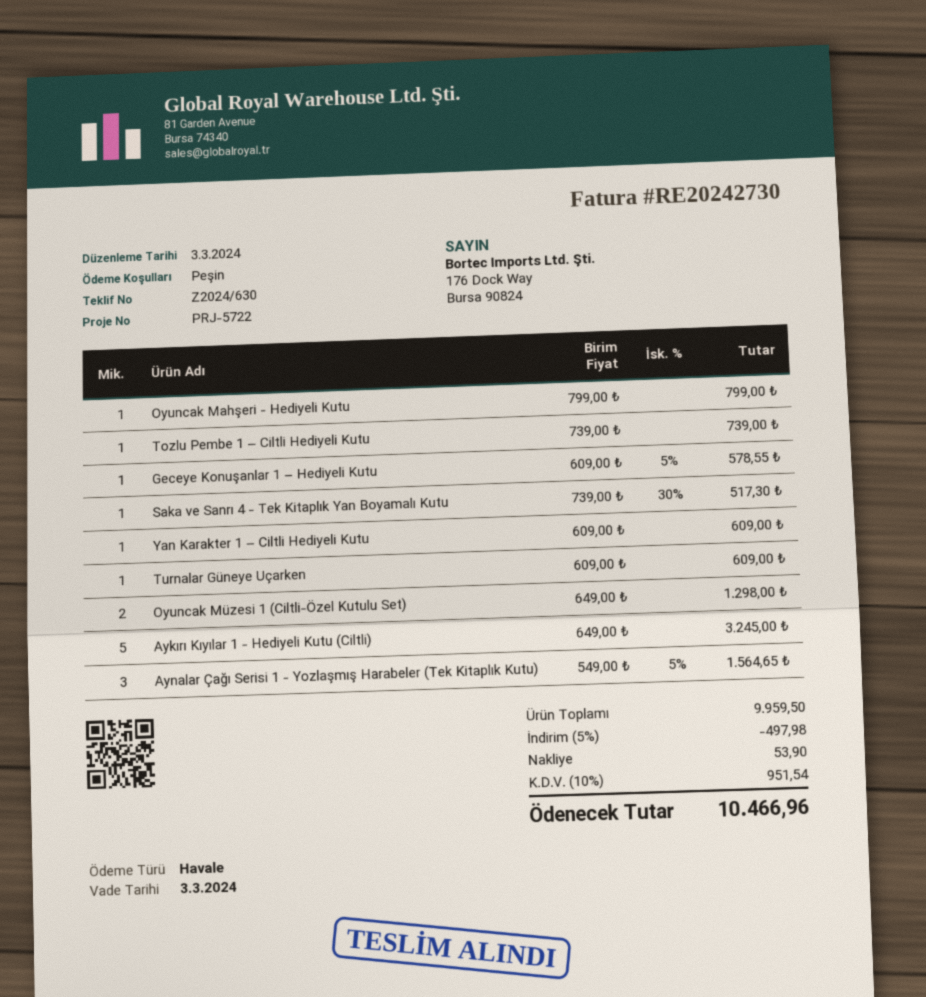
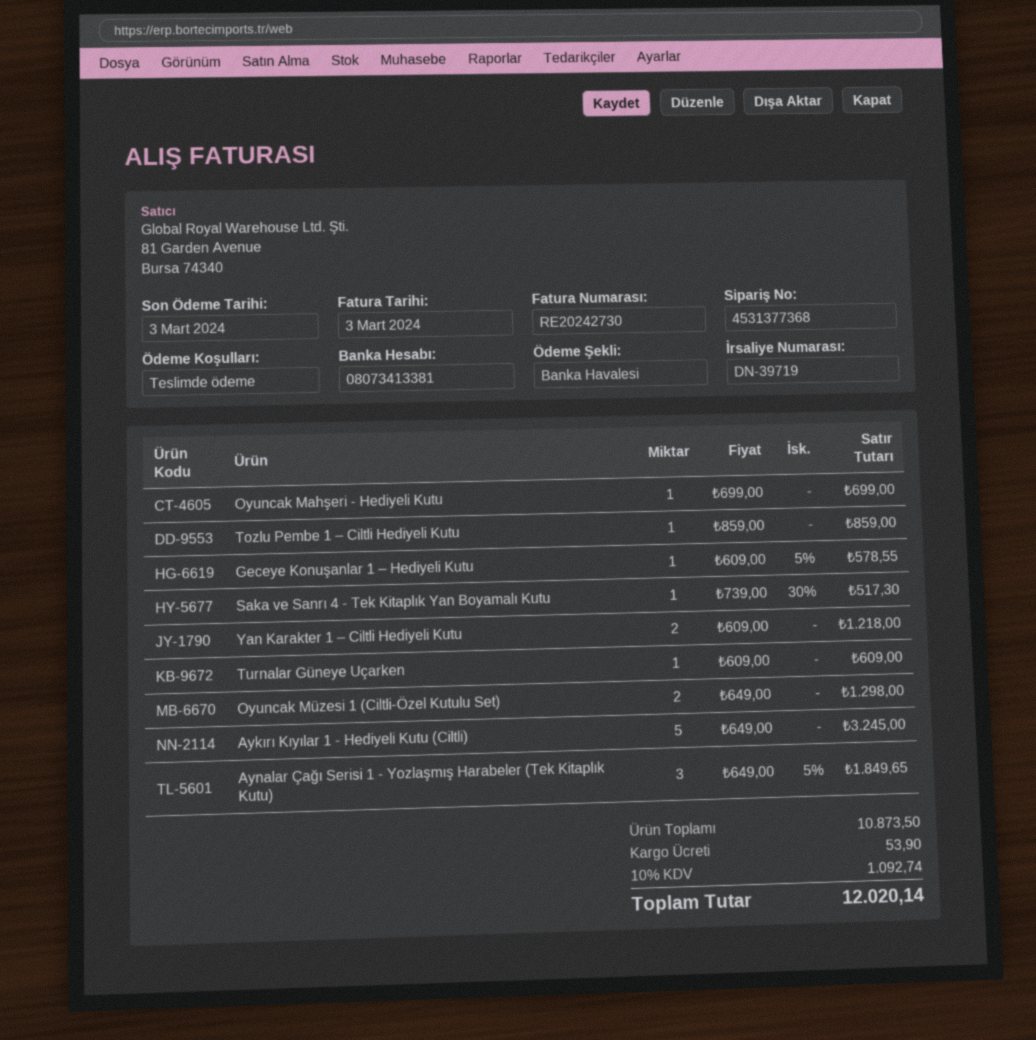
Oyuncak Mahşeri - Hediyeli Kutu: 1 x 799.00 = 799.00 -> 1 x 699.00 = 699.00
Tozlu Pembe 1 – Ciltli Hediyeli Kutu: 1 x 739.00 = 739.00 -> 1 x 859.00 = 859.00
Yan Karakter 1 – Ciltli Hediyeli Kutu: 1 x 609.00 = 609.00 -> 2 x 609.00 = 1218.00
Aynalar Çağı Serisi 1 - Yozlaşmış Harabeler (Tek Kitaplık Kutu): 3 x 549.00 - 5% = 1564.65 -> 3 x 649.00 - 5% = 1849.65
subtotal: 9959.50 -> 10873.50
discount: 5% = 497.98 -> none
tax: 10% = 951.54 -> 10% = 1092.74
total: 10466.96 -> 12020.14

